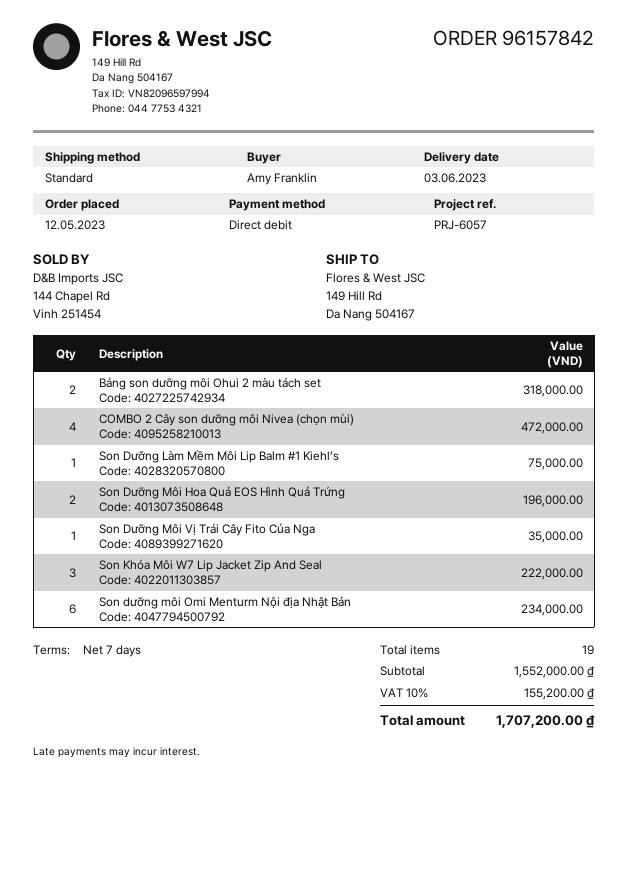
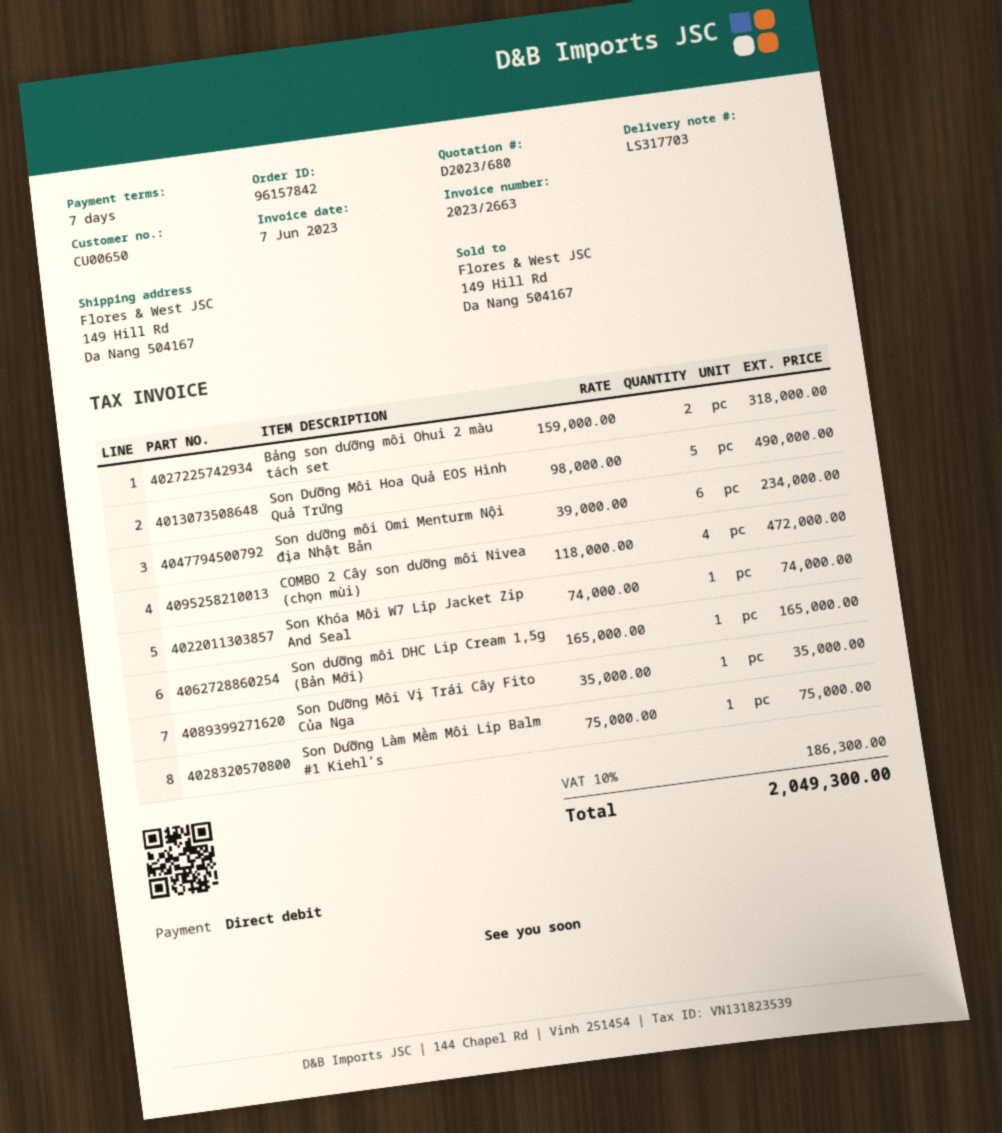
Son Dưỡng Môi Hoa Quả EOS Hình Quả Trứng: 2 for 196000.00 -> 5 for 490000.00
Son Khóa Môi W7 Lip Jacket Zip And Seal: 3 for 222000.00 -> 1 for 74000.00
Son dưỡng môi DHC Lip Cream 1,5g (Bản Mới): none -> 1 for 165000.00
tax: 10% = 155200.00 -> 10% = 186300.00
total: 1707200.00 -> 2049300.00

